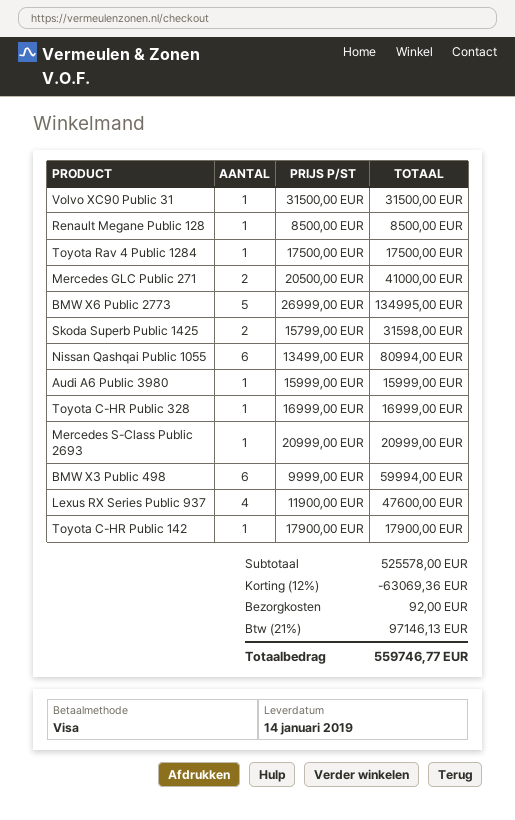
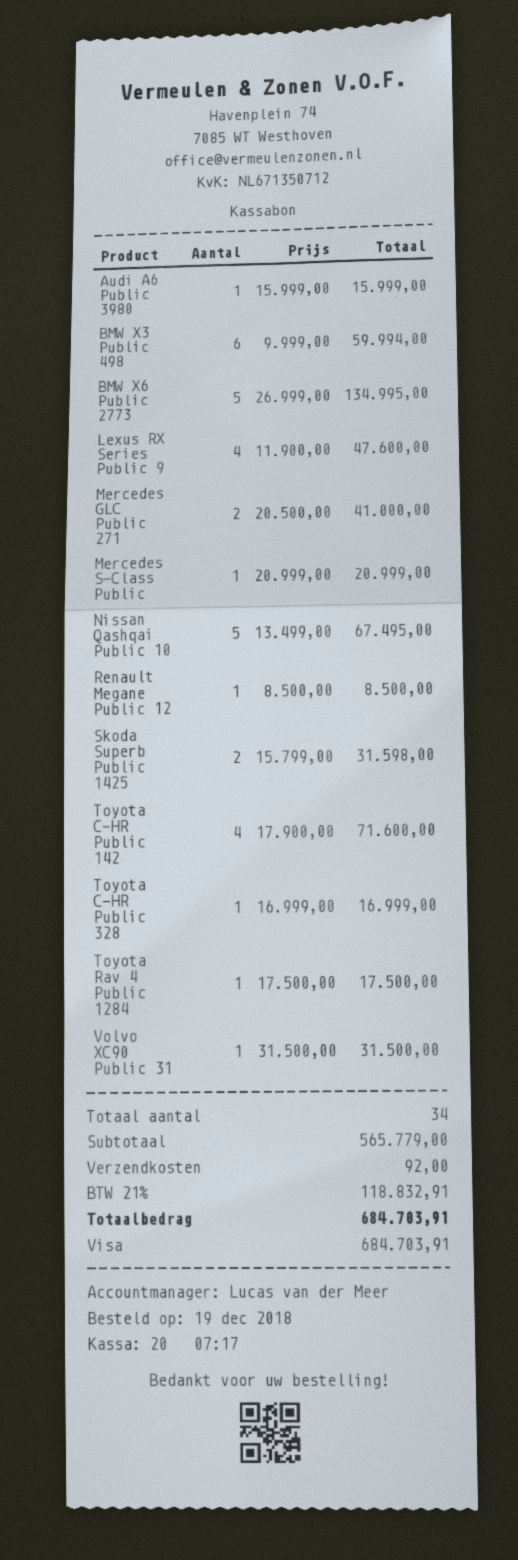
Nissan Qashqai Public 1055: 6 x 13499.00 = 80994.00 -> 5 x 13499.00 = 67495.00
Toyota C-HR Public 142: 1 x 17900.00 = 17900.00 -> 4 x 17900.00 = 71600.00
subtotal: 525578.00 -> 565779.00
discount: 12% = 63069.36 -> none
tax: 21% = 97146.13 -> 21% = 118832.91
total: 559746.77 -> 684703.91

